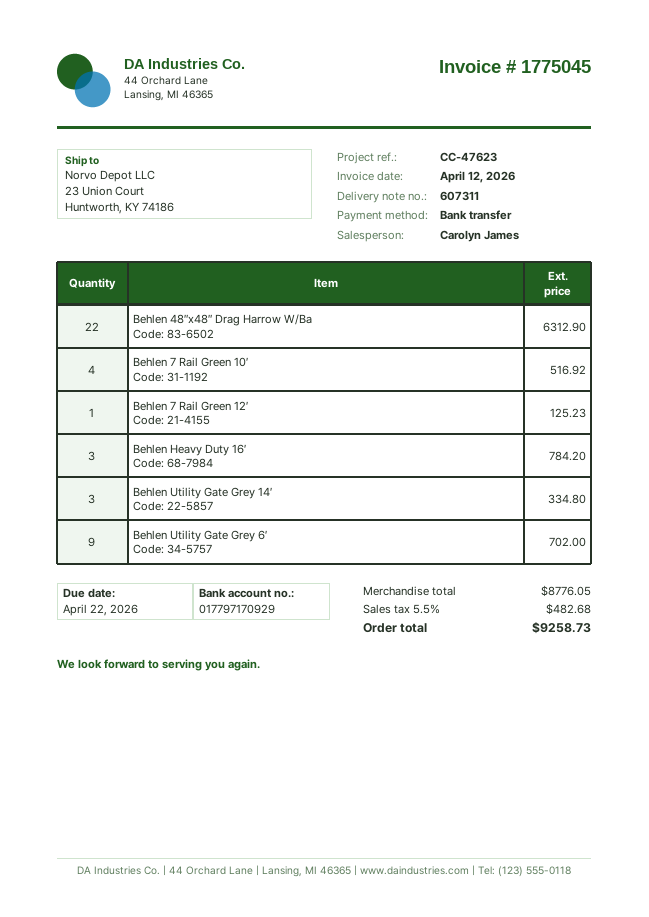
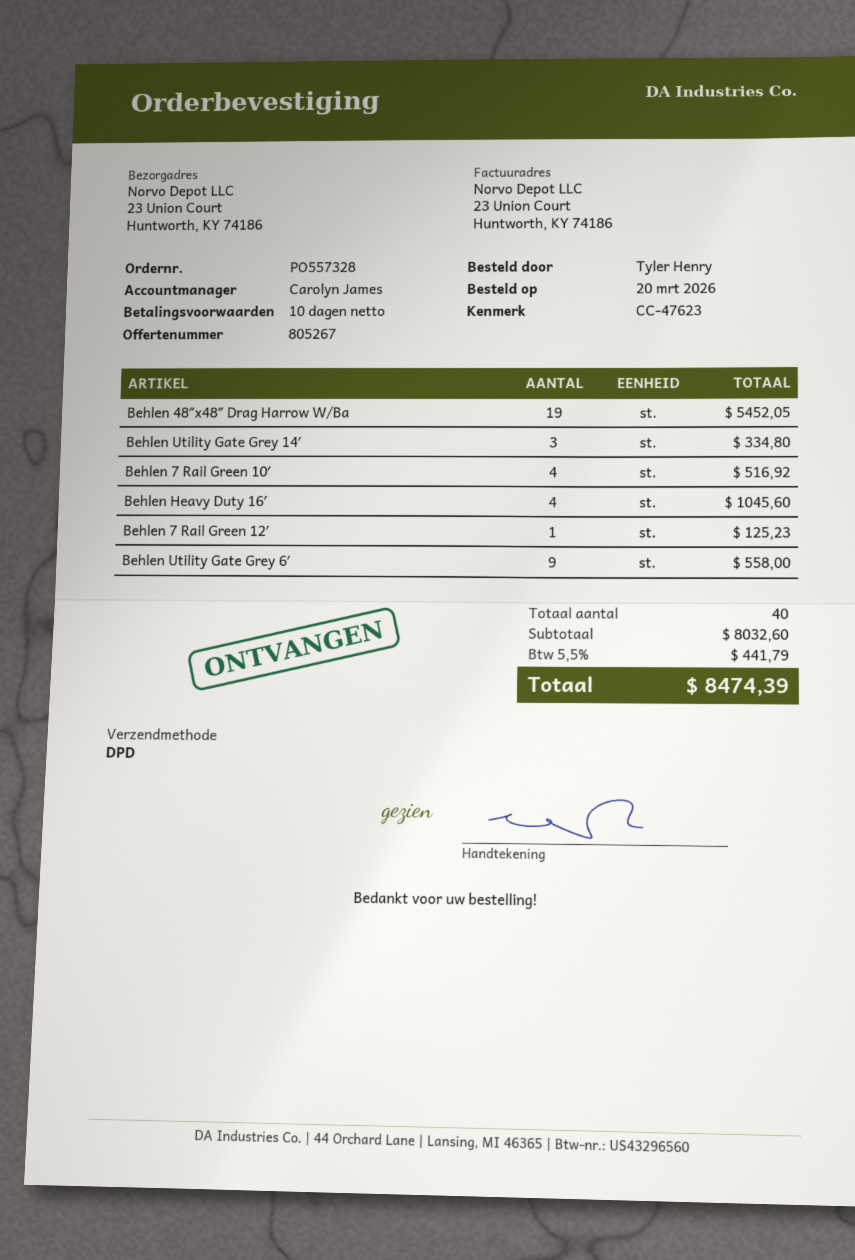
Behlen 48″x48″ Drag Harrow W/Ba: 22 for 6312.90 -> 19 for 5452.05
Behlen Heavy Duty 16′: 3 for 784.20 -> 4 for 1045.60
Behlen Utility Gate Grey 6′: 9 for 702.00 -> 9 for 558.00
subtotal: 8776.05 -> 8032.60
tax: 5.5% = 482.68 -> 5.5% = 441.79
total: 9258.73 -> 8474.39

